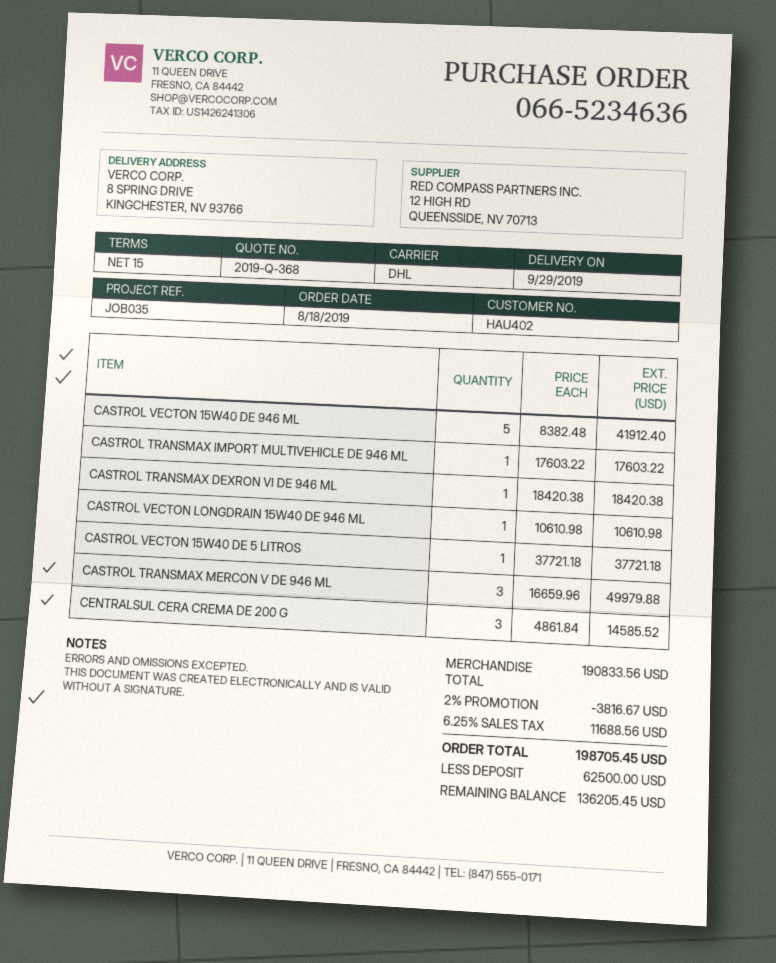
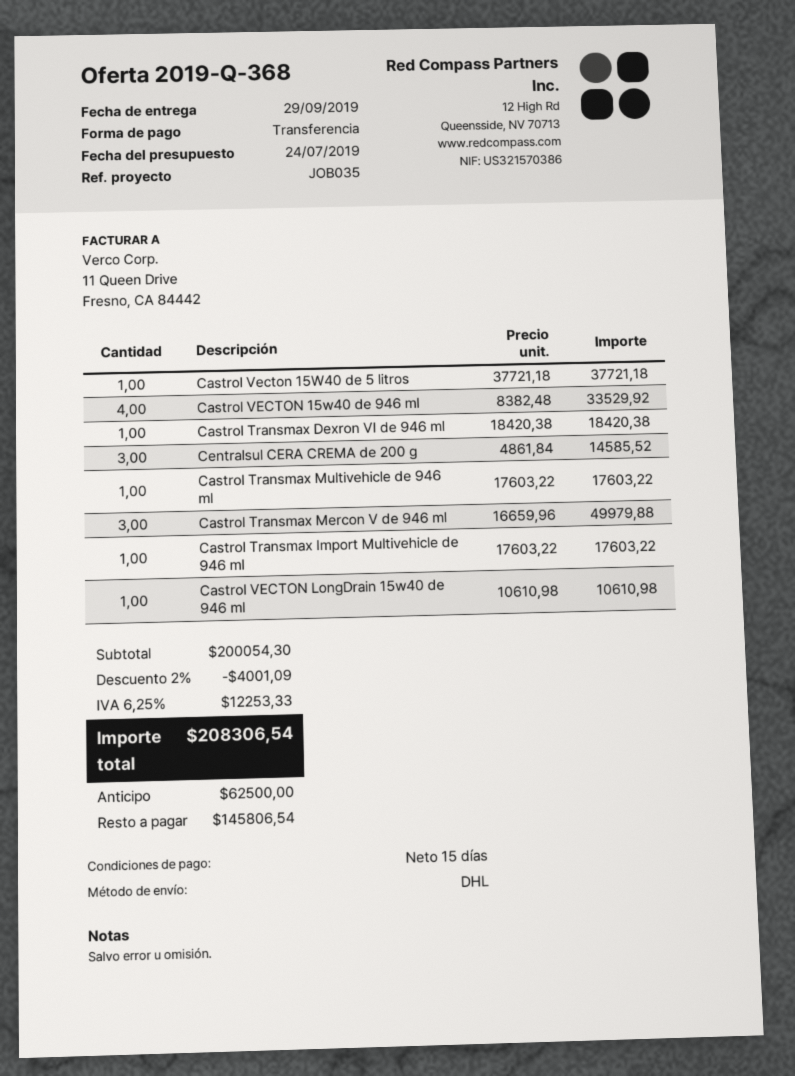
CASTROL VECTON 15W40 DE 946 ML: 5 x 8382.48 = 41912.40 -> 4 x 8382.48 = 33529.92
Castrol Transmax Multivehicle de 946 ml: none -> 1 x 17603.22 = 17603.22
subtotal: 190833.56 -> 200054.30
discount: 2% = 3816.67 -> 2% = 4001.09
tax: 6.25% = 11688.56 -> 6.25% = 12253.33
total: 198705.45 -> 208306.54
balance: 136205.45 -> 145806.54

